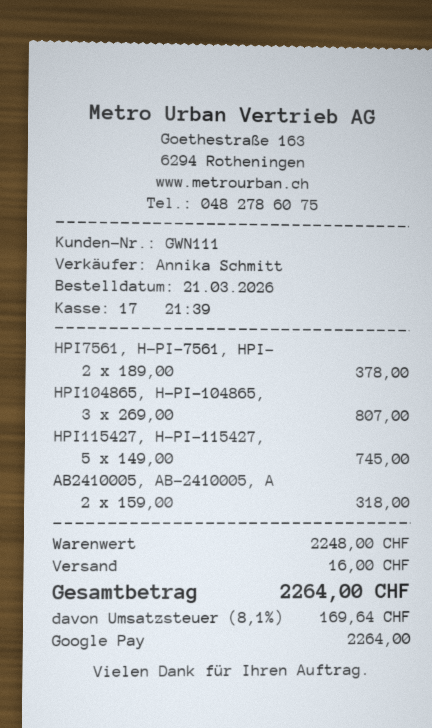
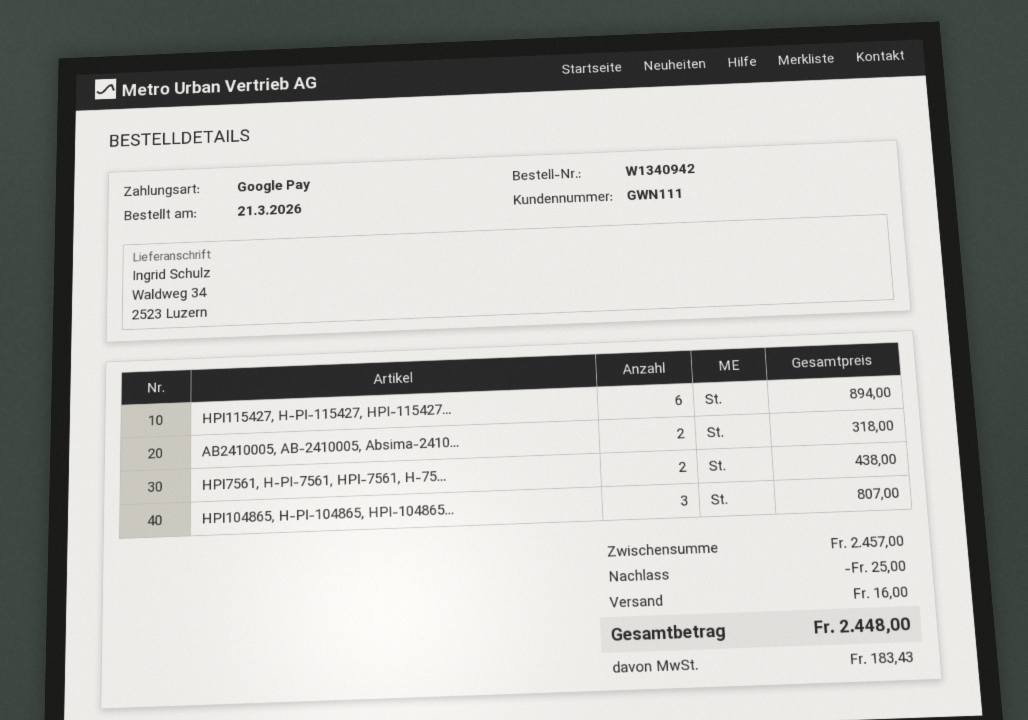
HPI7561, H-PI-7561, HPI-: 2 for 378.00 -> 2 for 438.00
HPI115427, H-PI-115427,: 5 for 745.00 -> 6 for 894.00
subtotal: 2248.00 -> 2457.00
discount: none -> 25.00
tax: 169.64 -> 183.43
total: 2264.00 -> 2448.00

